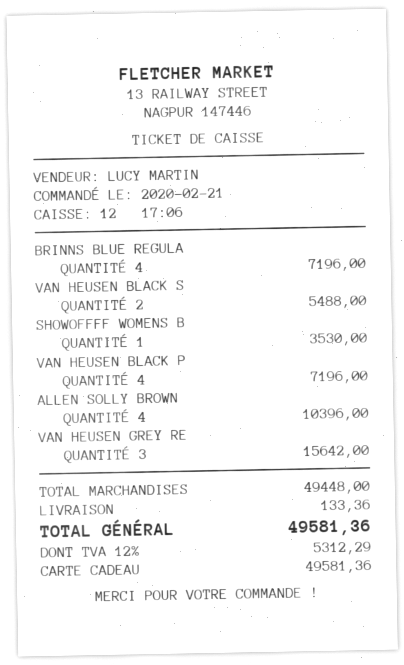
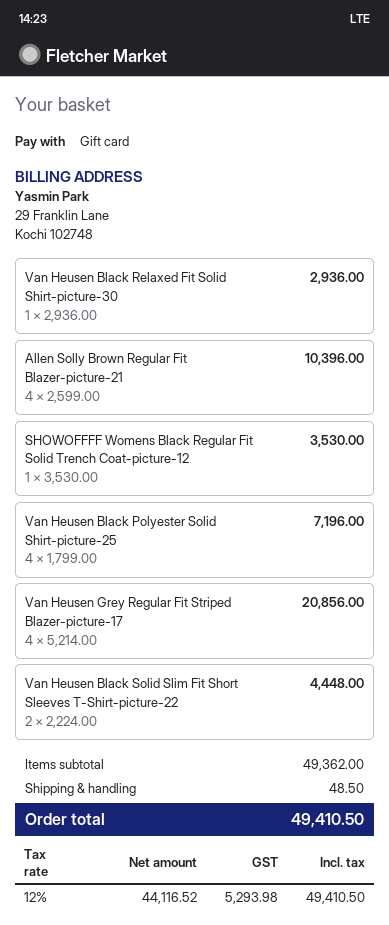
BRINNS BLUE REGULA: 4 for 7196.00 -> none
VAN HEUSEN BLACK S: 2 for 5488.00 -> 2 for 4448.00
VAN HEUSEN GREY RE: 3 for 15642.00 -> 4 for 20856.00
Van Heusen Black Relaxed Fit Solid Shirt-picture-30: none -> 1 for 2936.00
subtotal: 49448.00 -> 49362.00
shipping: 133.36 -> 48.50
tax: 12% = 5312.29 -> 12% = 5293.98
total: 49581.36 -> 49410.50

